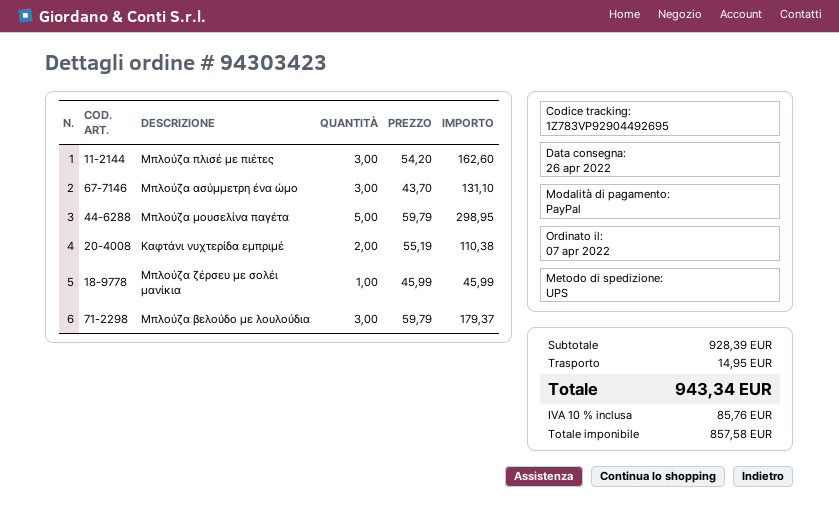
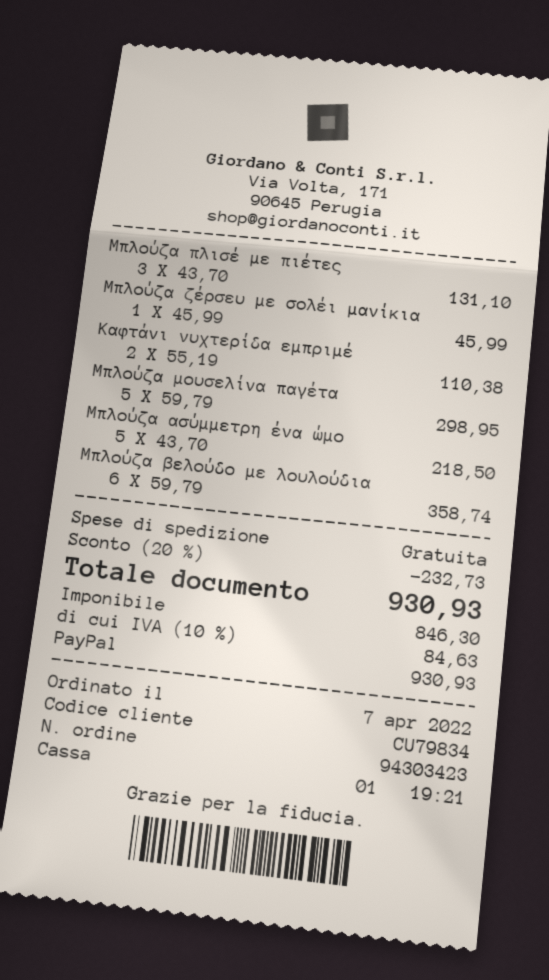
Μπλούζα πλισέ με πιέτες: 3 x 54.20 = 162.60 -> 3 x 43.70 = 131.10
Μπλούζα ασύμμετρη ένα ώμο: 3 x 43.70 = 131.10 -> 5 x 43.70 = 218.50
Μπλούζα βελούδο με λουλούδια: 3 x 59.79 = 179.37 -> 6 x 59.79 = 358.74
discount: none -> 20% = 232.73
shipping: 14.95 -> 0.00
net: 857.58 -> 846.30
tax: 10% = 85.76 -> 10% = 84.63
total: 943.34 -> 930.93

